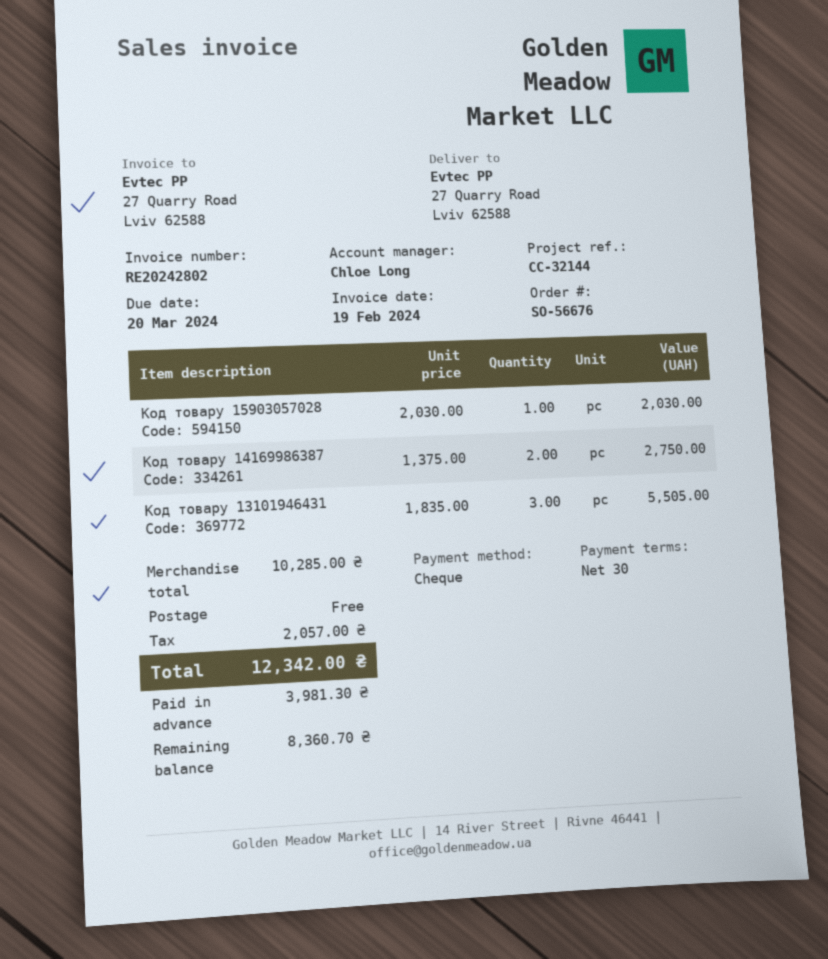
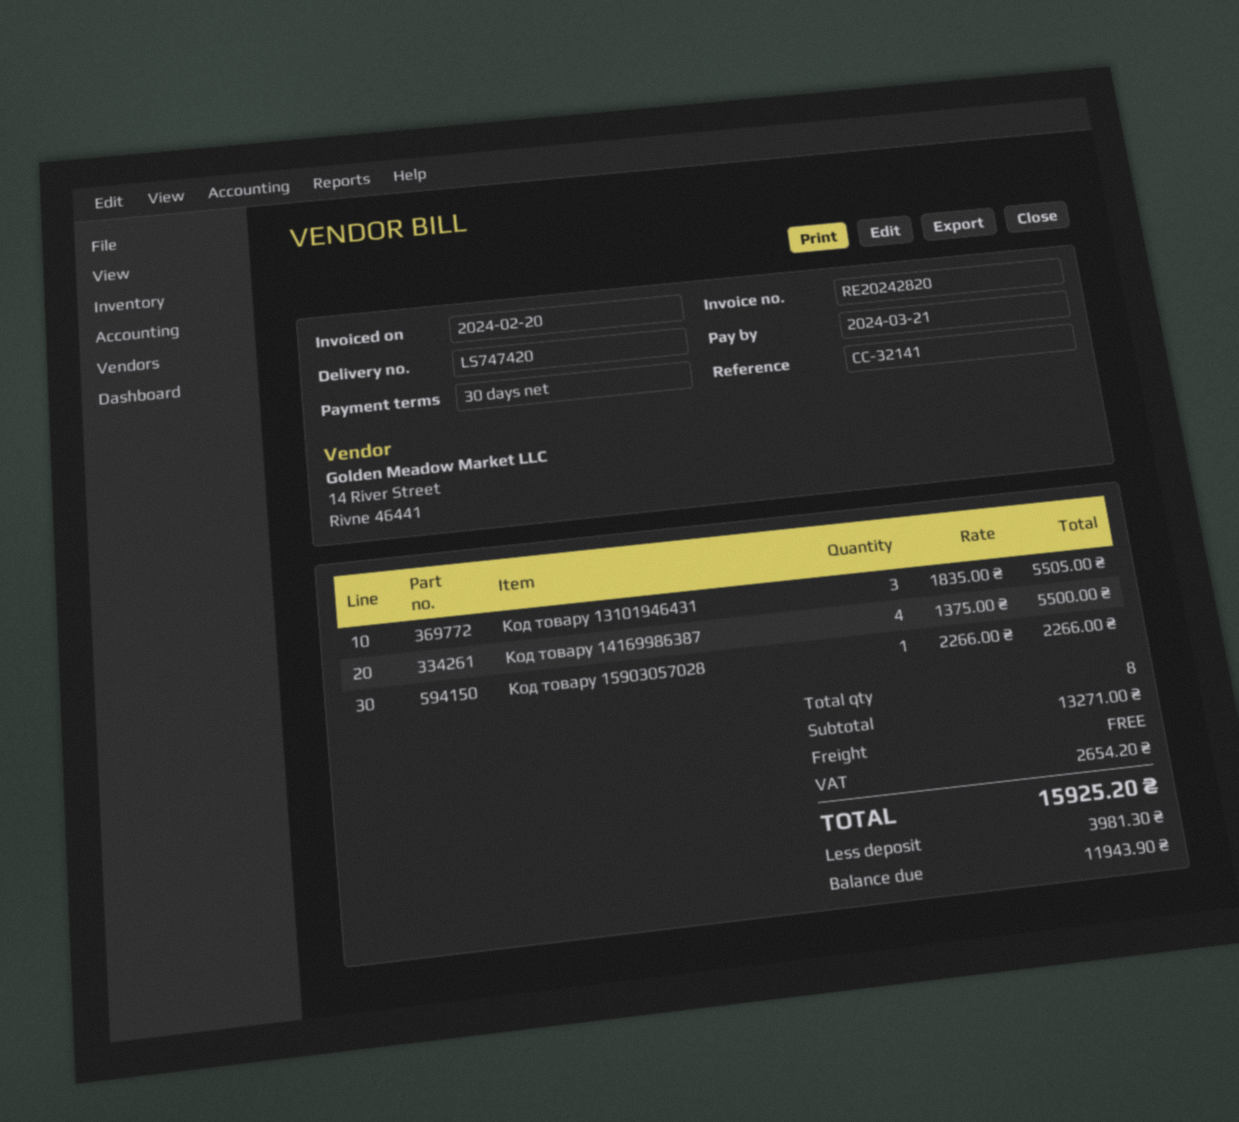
invoice number: RE20242802 -> RE20242820
invoice date: 2024-02-19 -> 2024-02-20
due date: 2024-03-20 -> 2024-03-21
reference: CC-32144 -> CC-32141
Код товару 15903057028: 1 x 2030.00 = 2030.00 -> 1 x 2266.00 = 2266.00
Код товару 14169986387: 2 x 1375.00 = 2750.00 -> 4 x 1375.00 = 5500.00
subtotal: 10285.00 -> 13271.00
tax: 2057.00 -> 2654.20
total: 12342.00 -> 15925.20
balance: 8360.70 -> 11943.90

